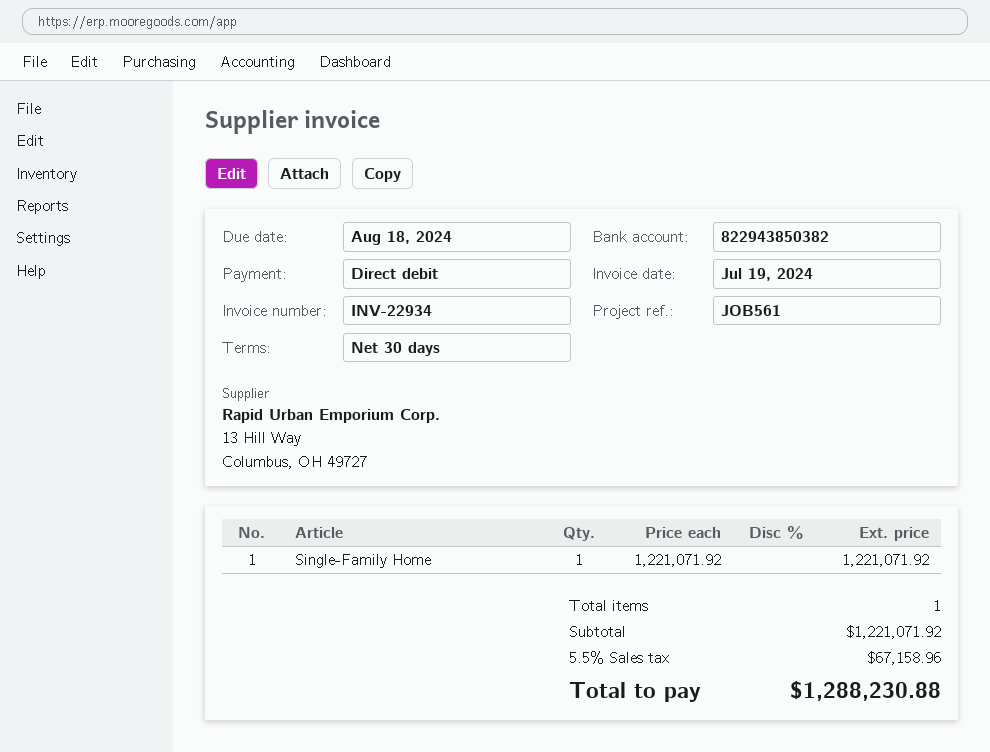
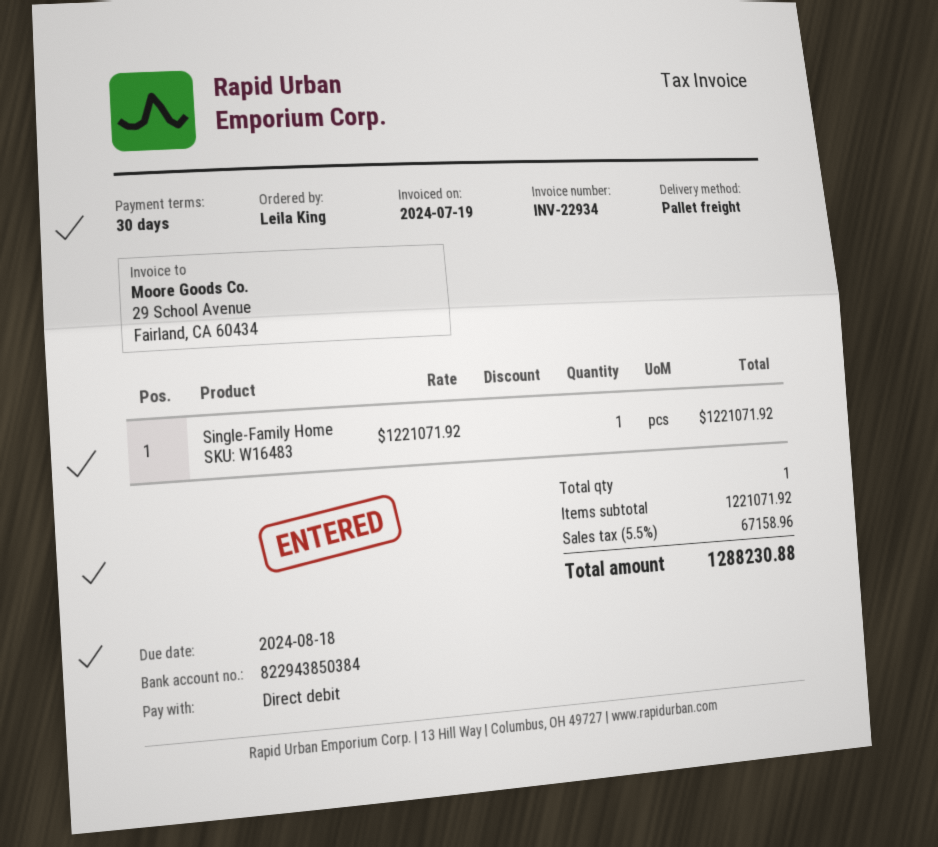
bank account: 822943850382 -> 822943850384

